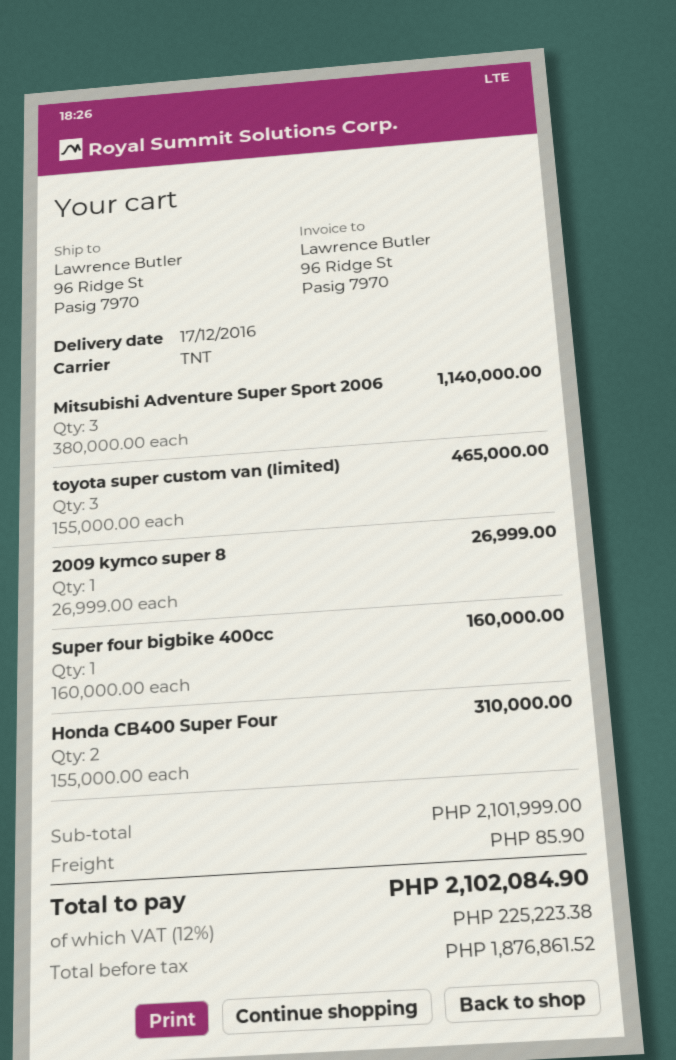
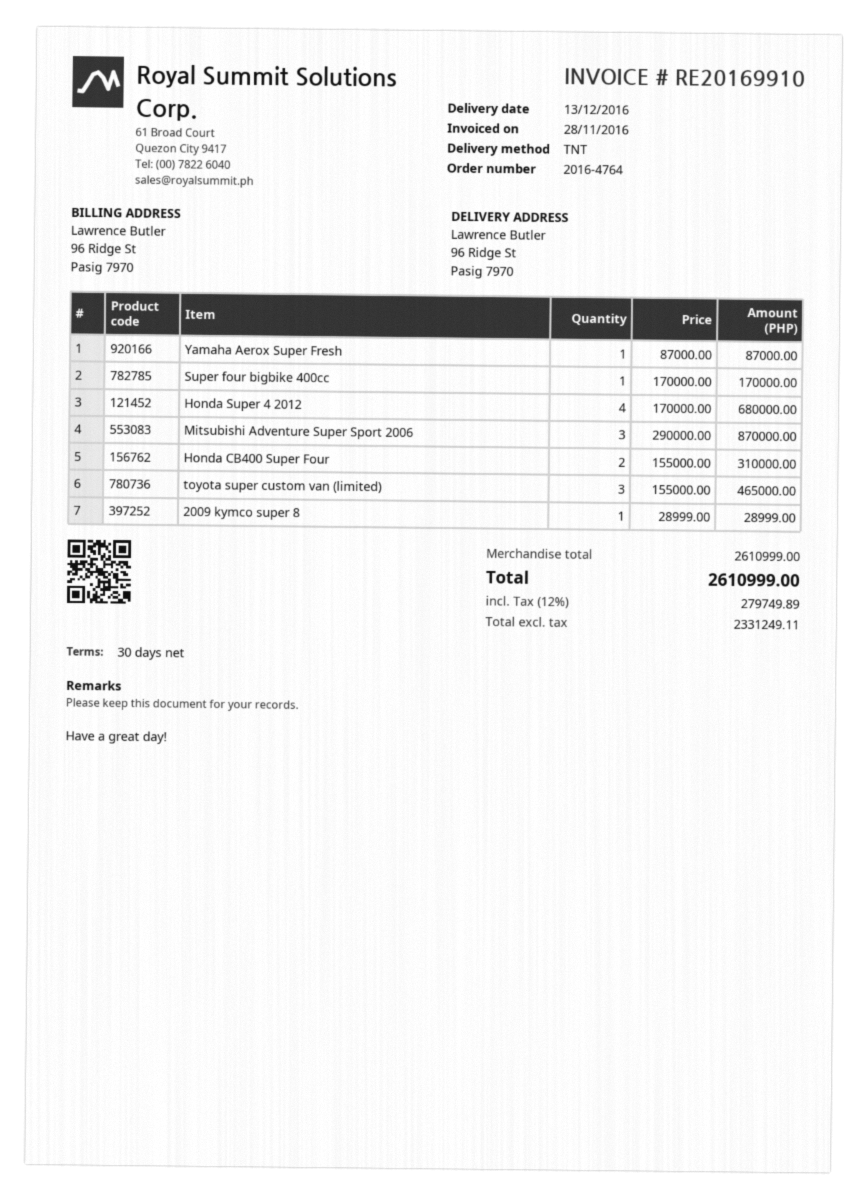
delivery date: 2016-12-17 -> 2016-12-13
Mitsubishi Adventure Super Sport 2006: 3 x 380000.00 = 1140000.00 -> 3 x 290000.00 = 870000.00
2009 kymco super 8: 1 x 26999.00 = 26999.00 -> 1 x 28999.00 = 28999.00
Super four bigbike 400cc: 1 x 160000.00 = 160000.00 -> 1 x 170000.00 = 170000.00
Yamaha Aerox Super Fresh: none -> 1 x 87000.00 = 87000.00
Honda Super 4 2012: none -> 4 x 170000.00 = 680000.00
subtotal: 2101999.00 -> 2610999.00
shipping: 85.90 -> none
net: 1876861.52 -> 2331249.11
tax: 12% = 225223.38 -> 12% = 279749.89
total: 2102084.90 -> 2610999.00

